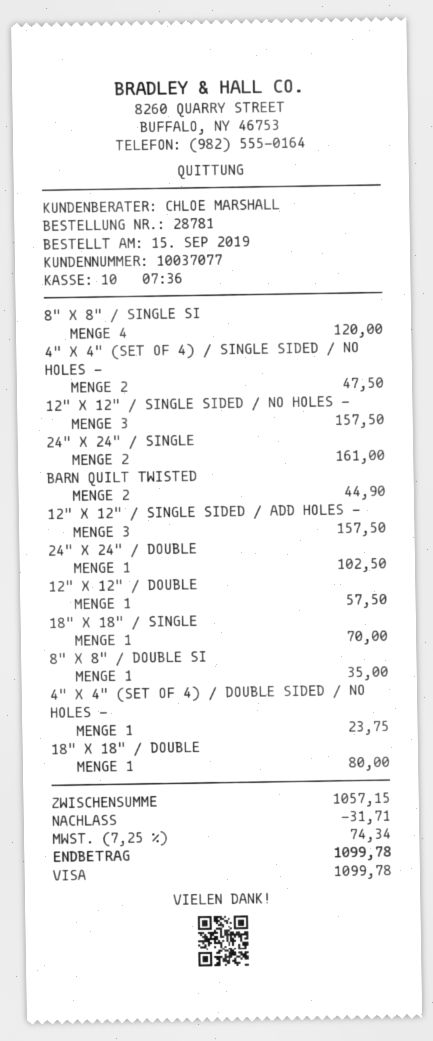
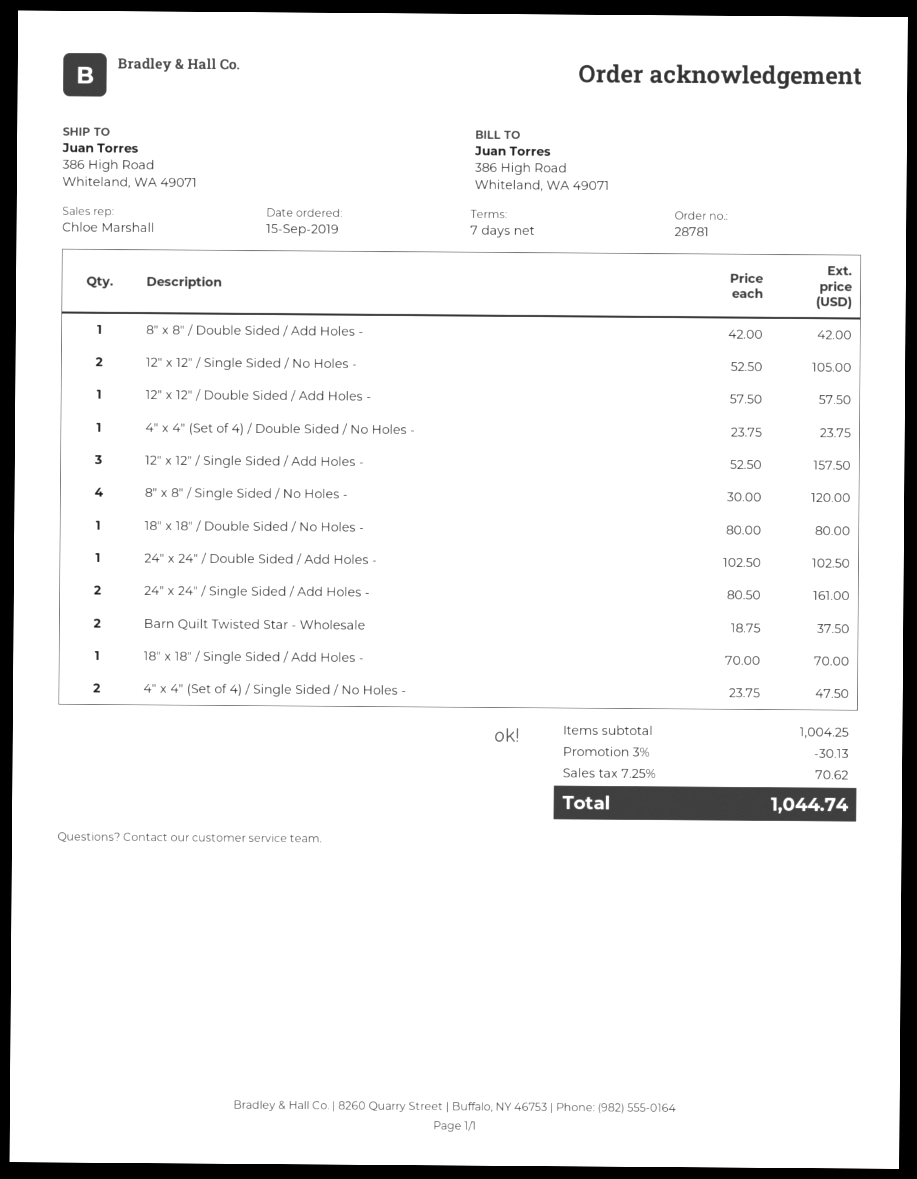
12" X 12" / SINGLE SIDED / NO HOLES -: 3 for 157.50 -> 2 for 105.00
BARN QUILT TWISTED: 2 for 44.90 -> 2 for 37.50
8" X 8" / DOUBLE SI: 1 for 35.00 -> 1 for 42.00
subtotal: 1057.15 -> 1004.25
discount: 31.71 -> 30.13
tax: 7.25% = 74.34 -> 7.25% = 70.62
total: 1099.78 -> 1044.74

